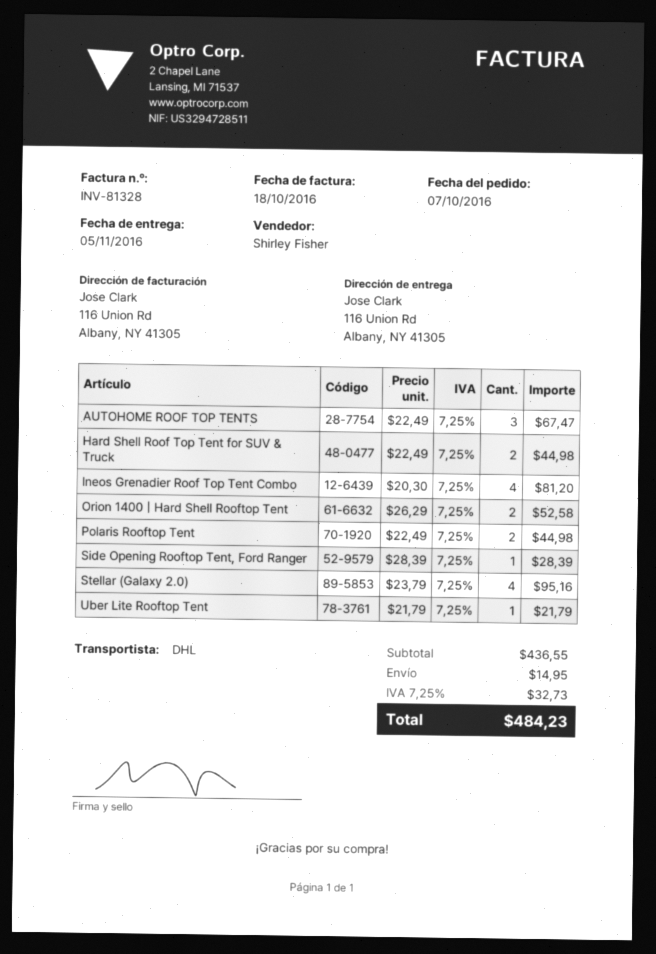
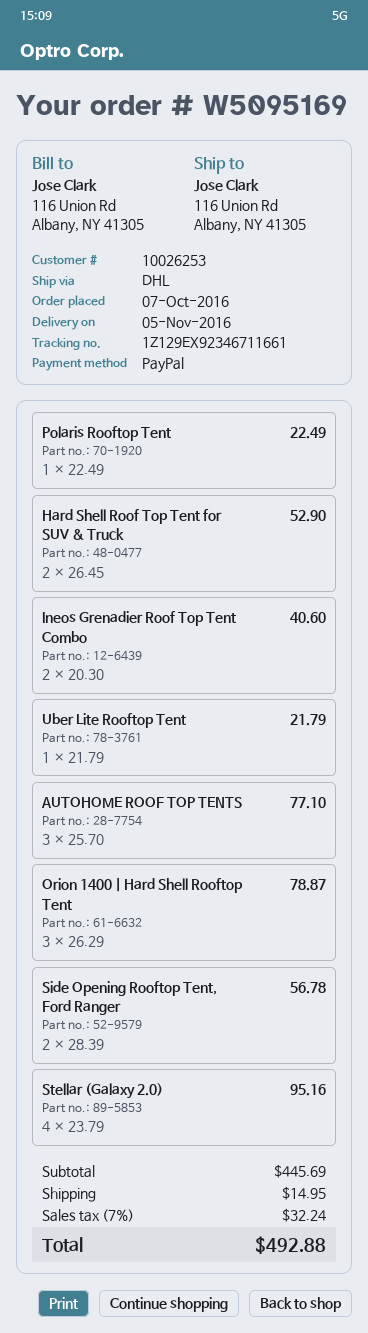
AUTOHOME ROOF TOP TENTS: 3 x 22.49 = 67.47 -> 3 x 25.70 = 77.10
Hard Shell Roof Top Tent for SUV & Truck: 2 x 22.49 = 44.98 -> 2 x 26.45 = 52.90
Ineos Grenadier Roof Top Tent Combo: 4 x 20.30 = 81.20 -> 2 x 20.30 = 40.60
Orion 1400 | Hard Shell Rooftop Tent: 2 x 26.29 = 52.58 -> 3 x 26.29 = 78.87
Polaris Rooftop Tent: 2 x 22.49 = 44.98 -> 1 x 22.49 = 22.49
Side Opening Rooftop Tent, Ford Ranger: 1 x 28.39 = 28.39 -> 2 x 28.39 = 56.78
subtotal: 436.55 -> 445.69
tax: 7.25% = 32.73 -> 7% = 32.24
total: 484.23 -> 492.88

